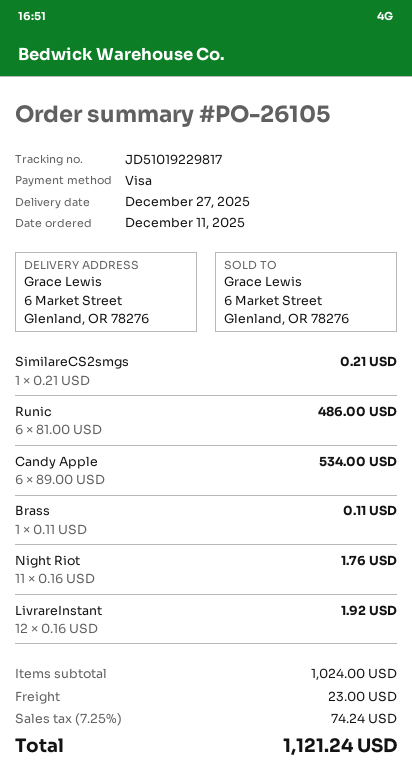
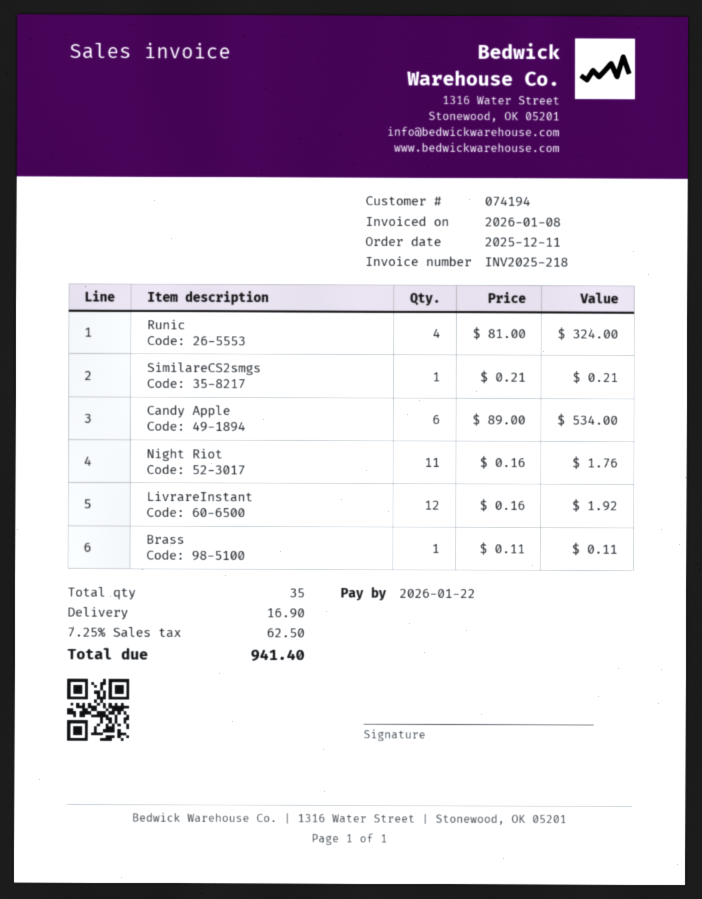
Runic: 6 x 81.00 = 486.00 -> 4 x 81.00 = 324.00
shipping: 23.00 -> 16.90
tax: 7.25% = 74.24 -> 7.25% = 62.50
total: 1121.24 -> 941.40

